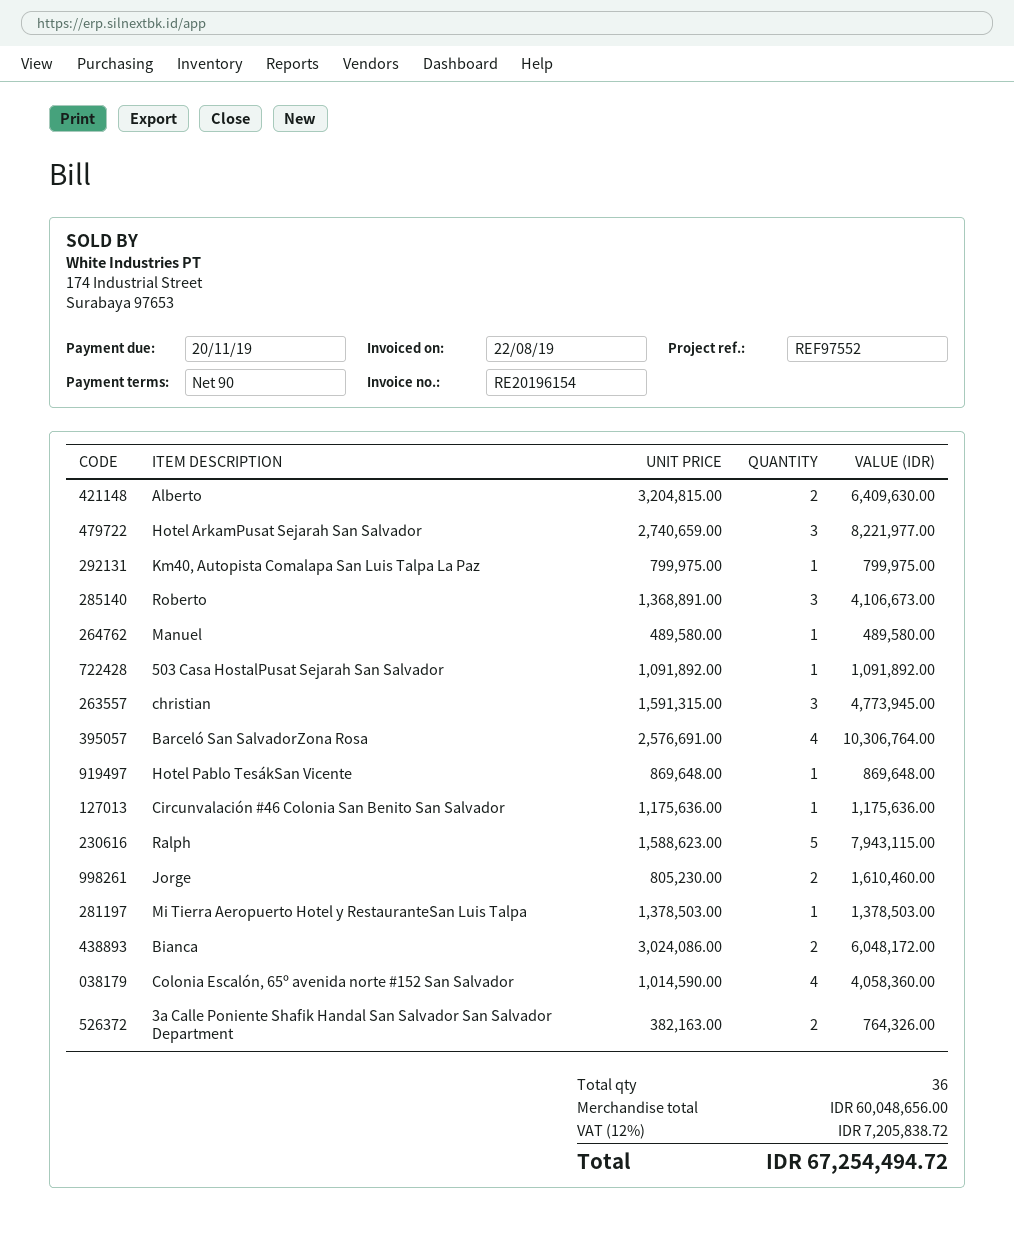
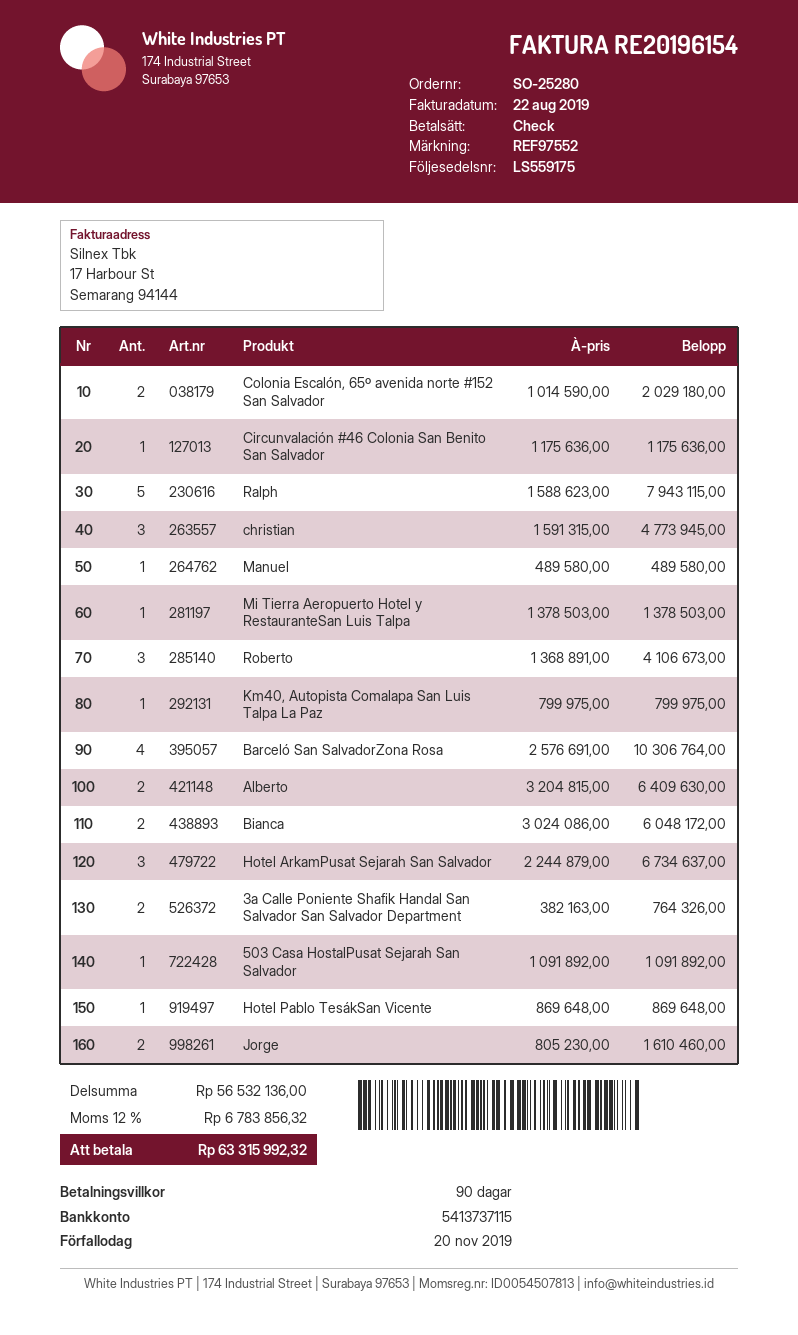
Hotel ArkamPusat Sejarah San Salvador: 3 x 2740659.00 = 8221977.00 -> 3 x 2244879.00 = 6734637.00
Colonia Escalón, 65º avenida norte #152 San Salvador: 4 x 1014590.00 = 4058360.00 -> 2 x 1014590.00 = 2029180.00
subtotal: 60048656.00 -> 56532136.00
tax: 12% = 7205838.72 -> 12% = 6783856.32
total: 67254494.72 -> 63315992.32

